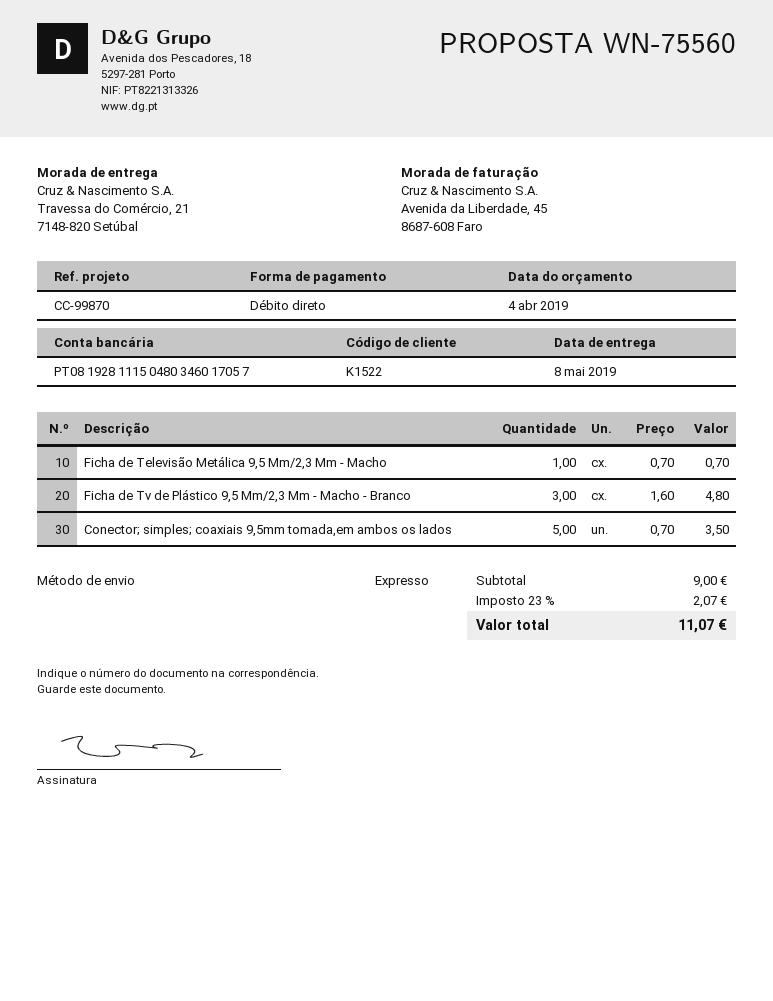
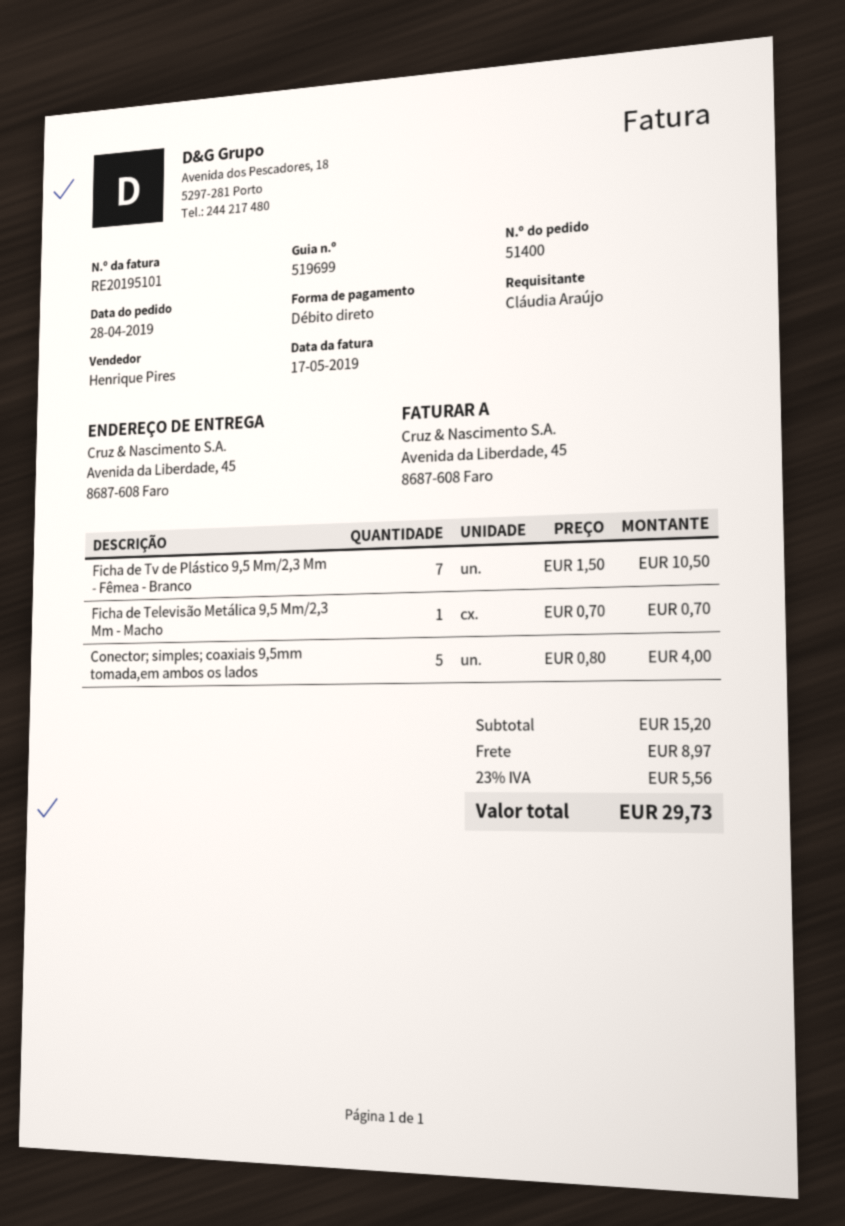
ship to: Travessa do Comércio, 21, 7148-820 Setúbal -> Avenida da Liberdade, 45, 8687-608 Faro
Ficha de Tv de Plástico 9,5 Mm/2,3 Mm - Macho - Branco: 3 x 1.60 = 4.80 -> none
Conector; simples; coaxiais 9,5mm tomada,em ambos os lados: 5 x 0.70 = 3.50 -> 5 x 0.80 = 4.00
Ficha de Tv de Plástico 9,5 Mm/2,3 Mm - Fêmea - Branco: none -> 7 x 1.50 = 10.50
subtotal: 9.00 -> 15.20
shipping: none -> 8.97
tax: 23% = 2.07 -> 23% = 5.56
total: 11.07 -> 29.73

